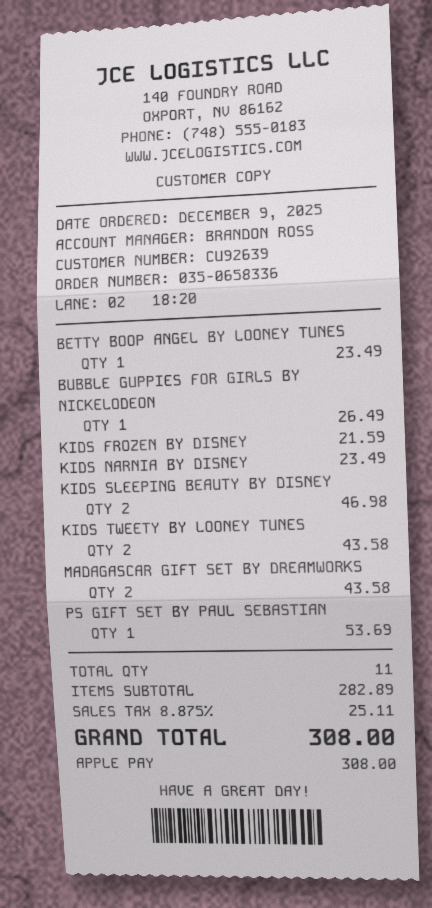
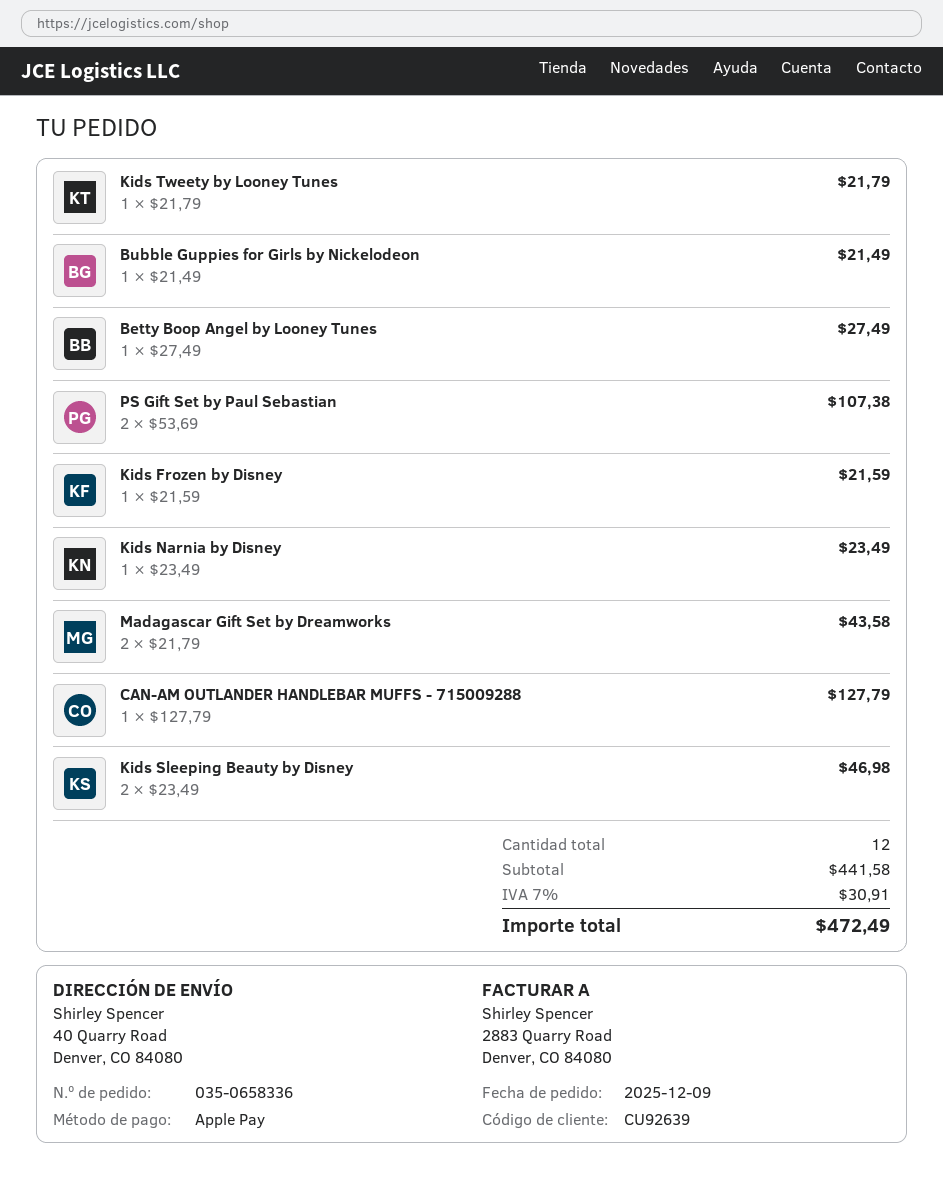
BETTY BOOP ANGEL BY LOONEY TUNES: 1 for 23.49 -> 1 for 27.49
BUBBLE GUPPIES FOR GIRLS BY NICKELODEON: 1 for 26.49 -> 1 for 21.49
KIDS TWEETY BY LOONEY TUNES: 2 for 43.58 -> 1 for 21.79
PS GIFT SET BY PAUL SEBASTIAN: 1 for 53.69 -> 2 for 107.38
CAN-AM OUTLANDER HANDLEBAR MUFFS - 715009288: none -> 1 for 127.79
total quantity: 11 -> 12
subtotal: 282.89 -> 441.58
tax: 8.875% = 25.11 -> 7% = 30.91
total: 308.00 -> 472.49

